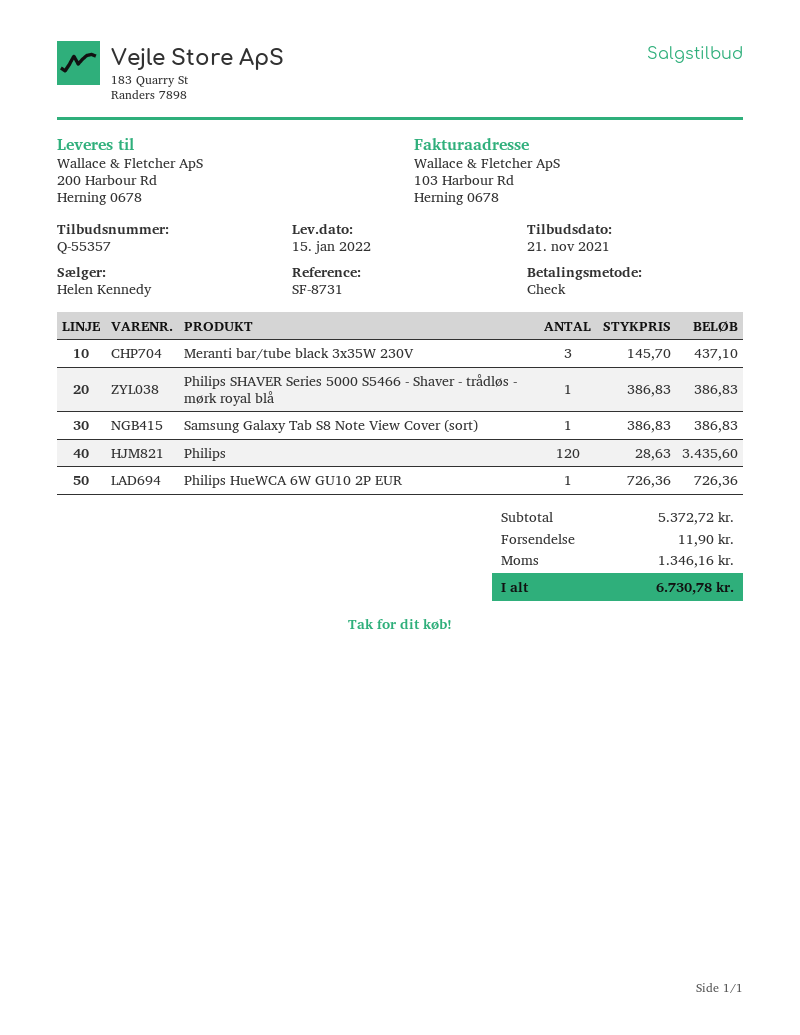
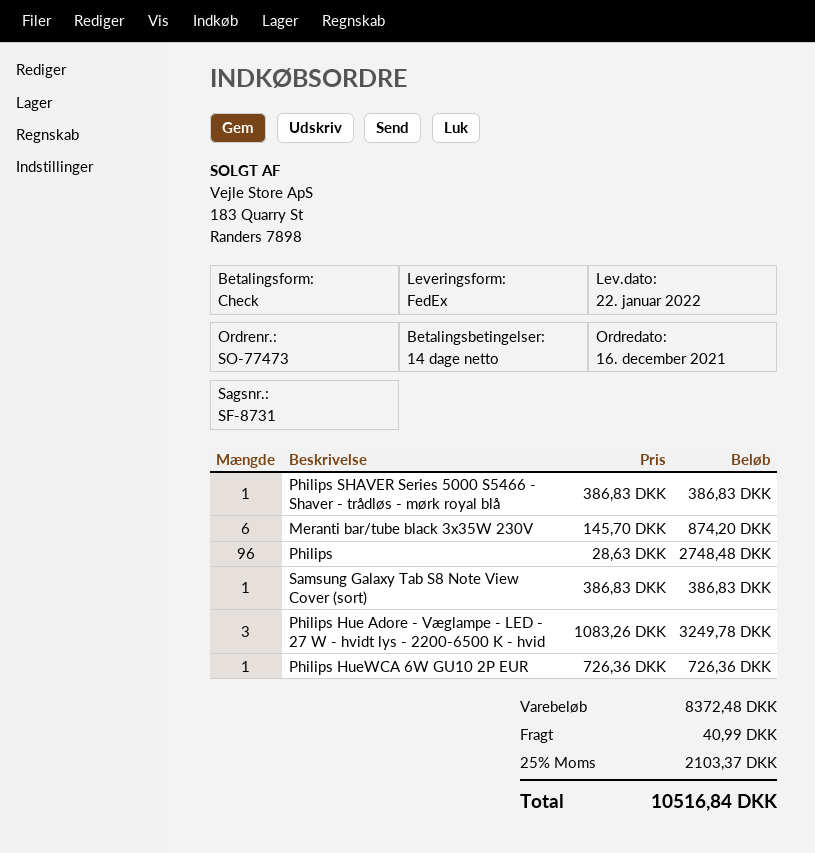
delivery date: 2022-01-15 -> 2022-01-22
Meranti bar/tube black 3x35W 230V: 3 x 145.70 = 437.10 -> 6 x 145.70 = 874.20
Philips: 120 x 28.63 = 3435.60 -> 96 x 28.63 = 2748.48
Philips Hue Adore - Væglampe - LED - 27 W - hvidt lys - 2200-6500 K - hvid: none -> 3 x 1083.26 = 3249.78
subtotal: 5372.72 -> 8372.48
shipping: 11.90 -> 40.99
tax: 1346.16 -> 2103.37
total: 6730.78 -> 10516.84

